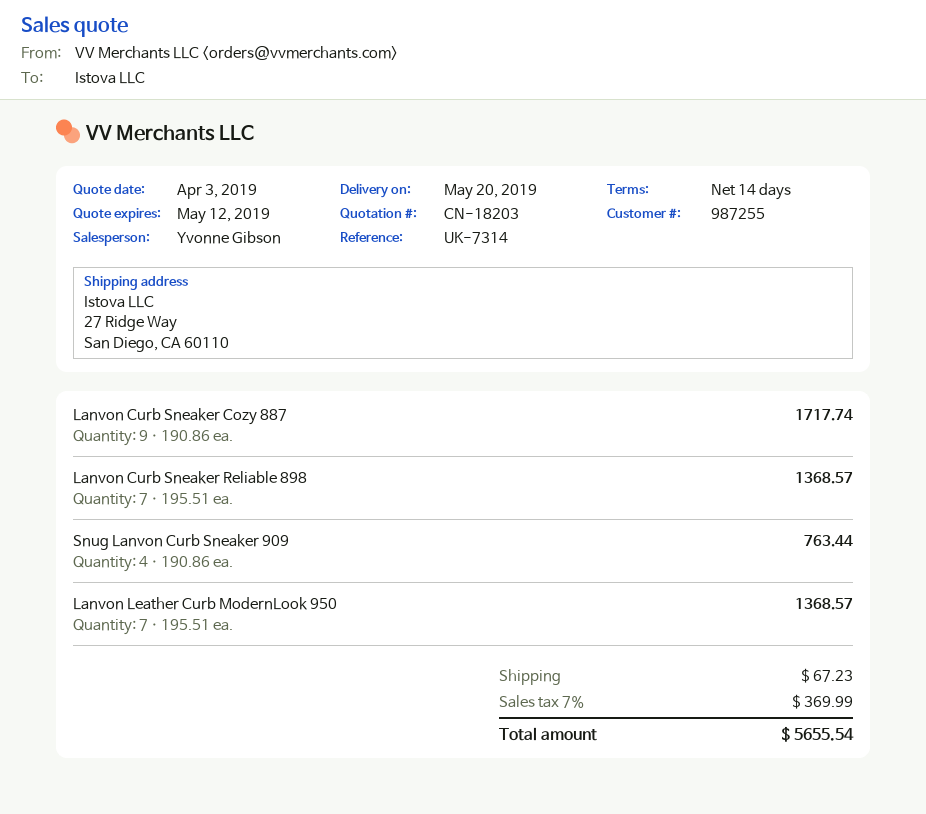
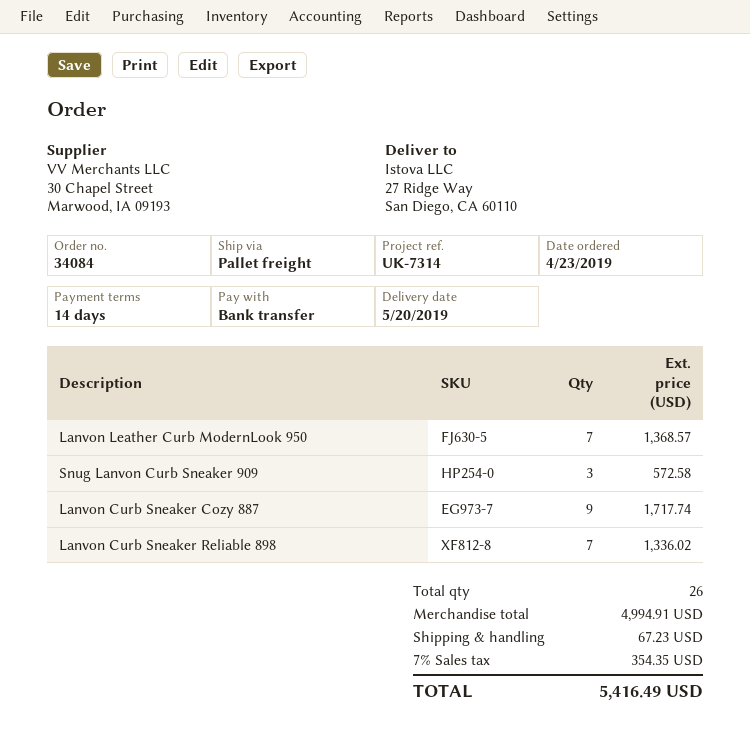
Lanvon Curb Sneaker Reliable 898: 7 for 1368.57 -> 7 for 1336.02
Snug Lanvon Curb Sneaker 909: 4 for 763.44 -> 3 for 572.58
tax: 7% = 369.99 -> 7% = 354.35
total: 5655.54 -> 5416.49

